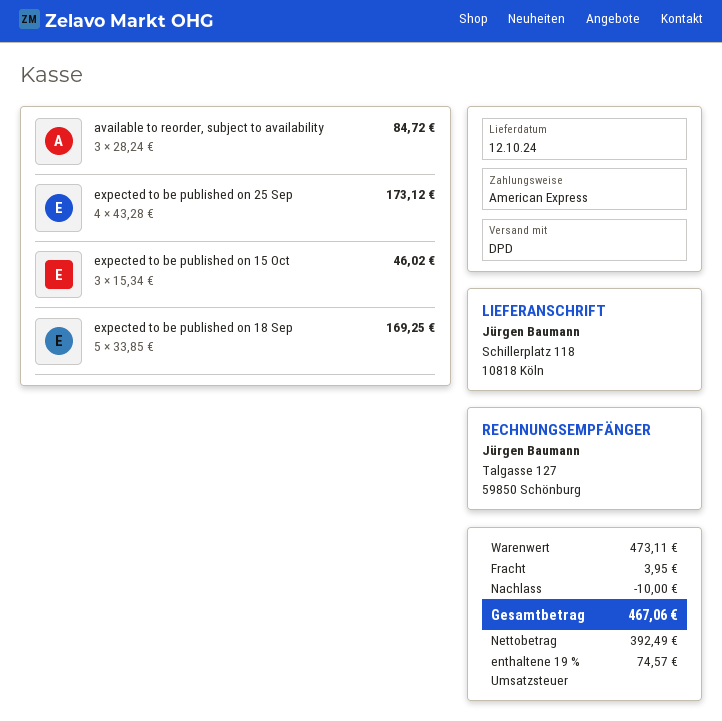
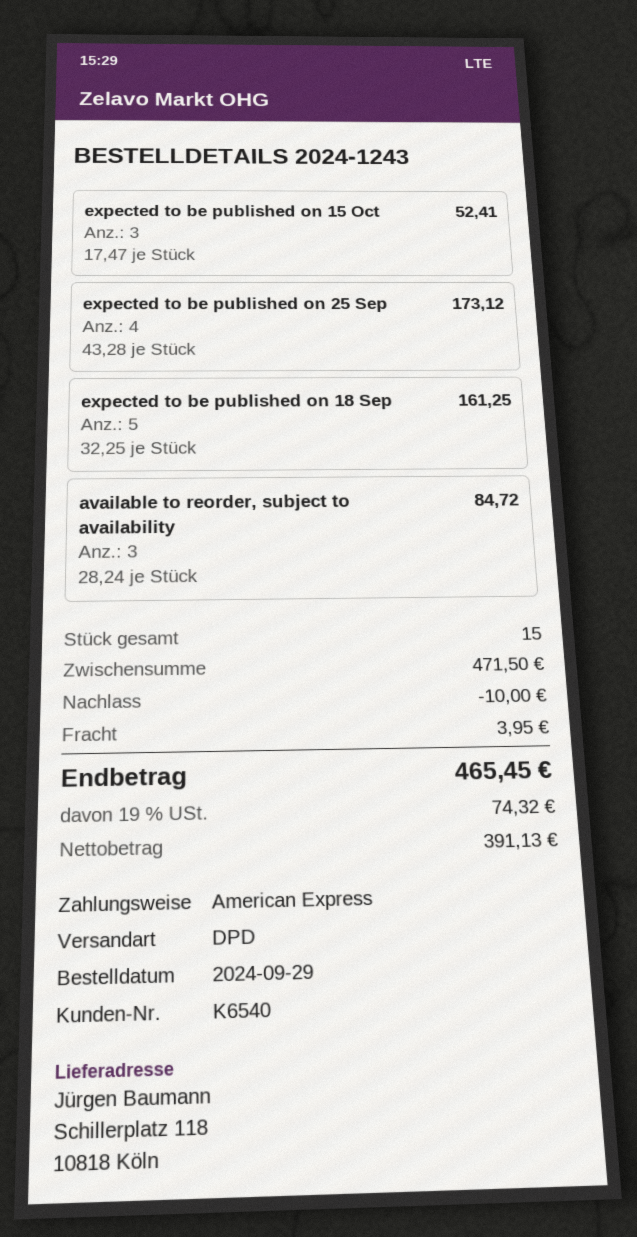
expected to be published on 15 Oct: 3 x 15.34 = 46.02 -> 3 x 17.47 = 52.41
expected to be published on 18 Sep: 5 x 33.85 = 169.25 -> 5 x 32.25 = 161.25
subtotal: 473.11 -> 471.50
net: 392.49 -> 391.13
tax: 19% = 74.57 -> 19% = 74.32
total: 467.06 -> 465.45

